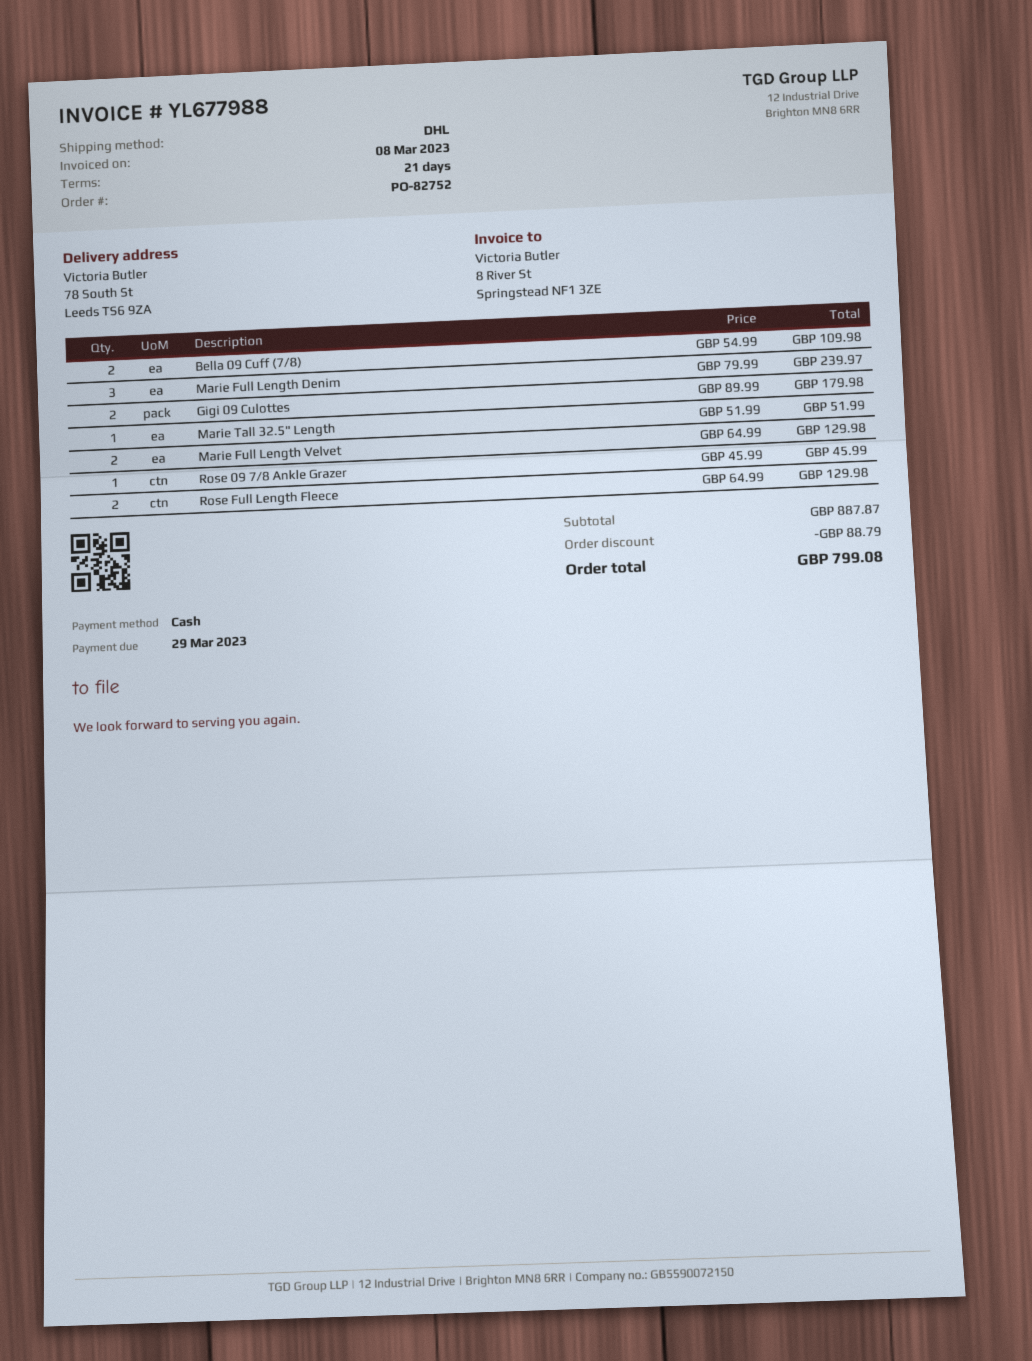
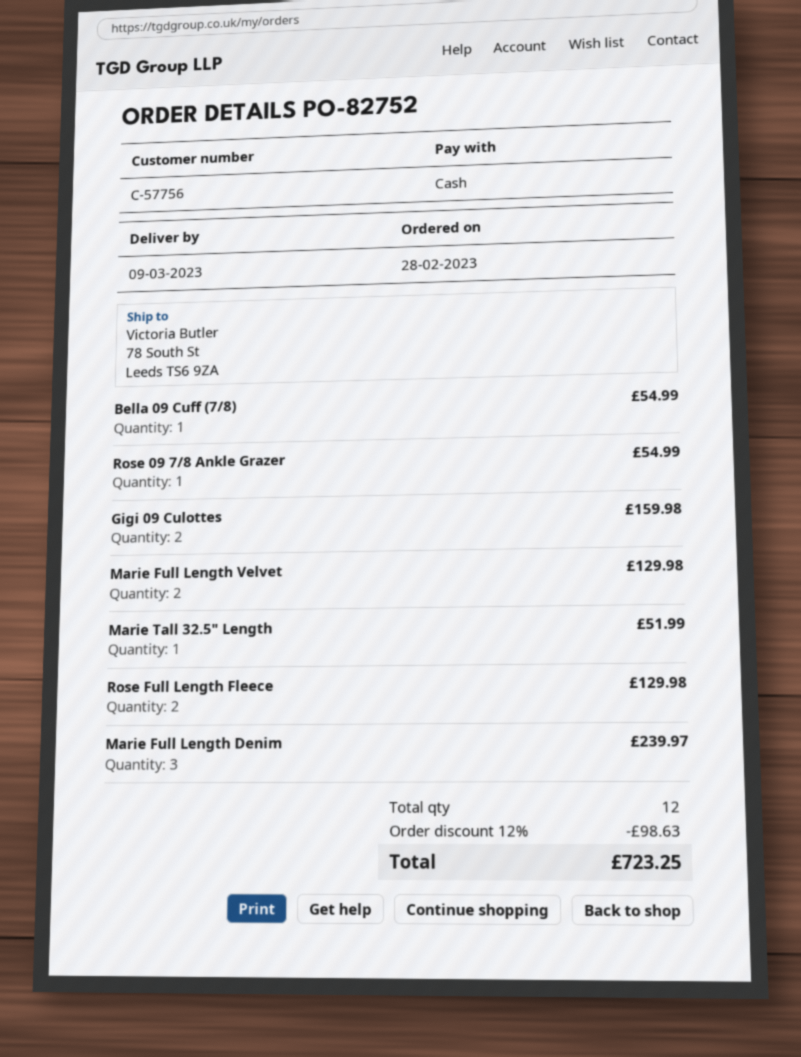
Bella 09 Cuff (7/8): 2 for 109.98 -> 1 for 54.99
Gigi 09 Culottes: 2 for 179.98 -> 2 for 159.98
Rose 09 7/8 Ankle Grazer: 1 for 45.99 -> 1 for 54.99
discount: 88.79 -> 98.63
total: 799.08 -> 723.25

